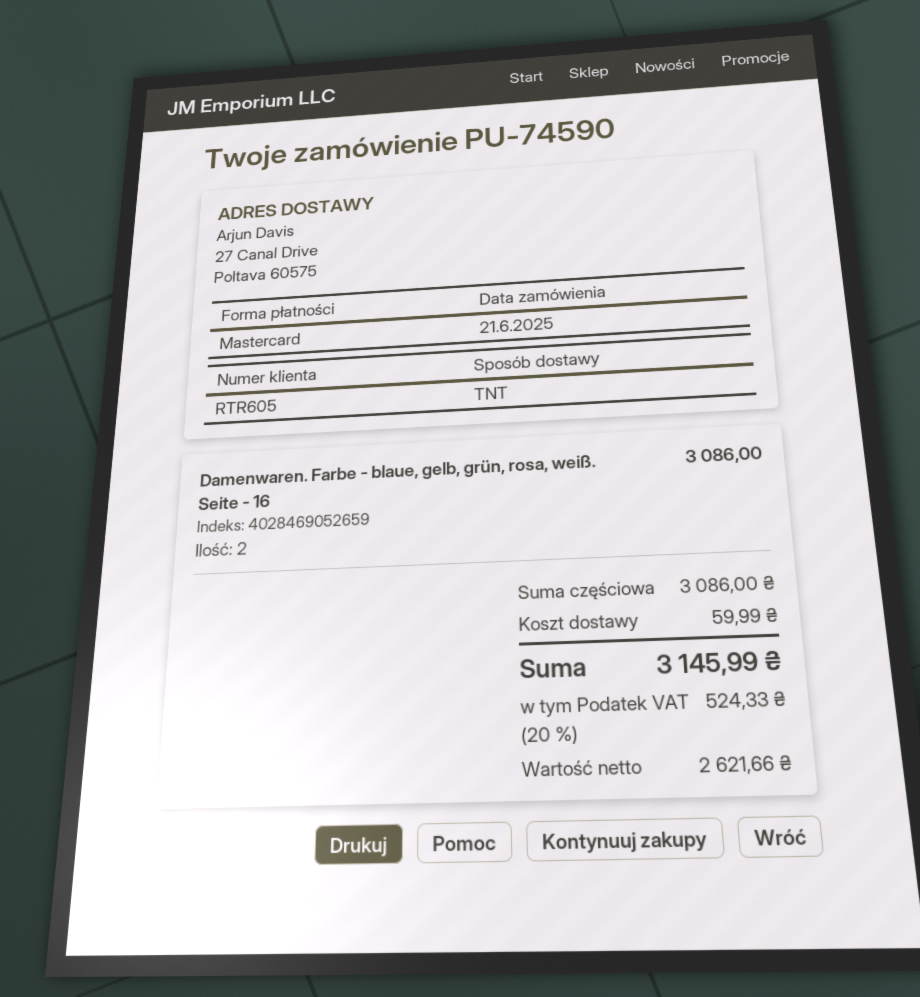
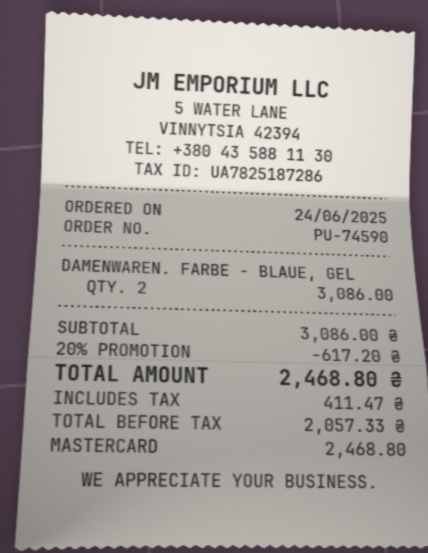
order date: 2025-06-21 -> 2025-06-24
discount: none -> 20% = 617.20
shipping: 59.99 -> none
net: 2621.66 -> 2057.33
tax: 524.33 -> 411.47
total: 3145.99 -> 2468.80

